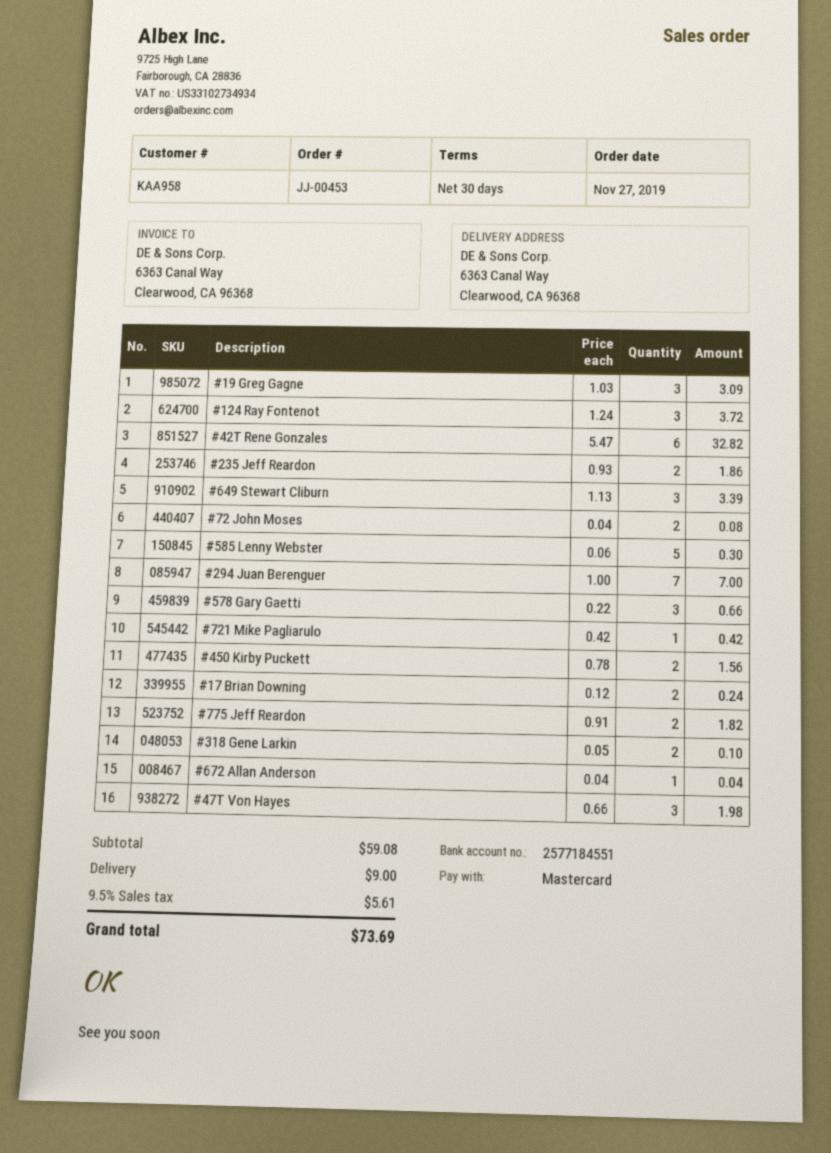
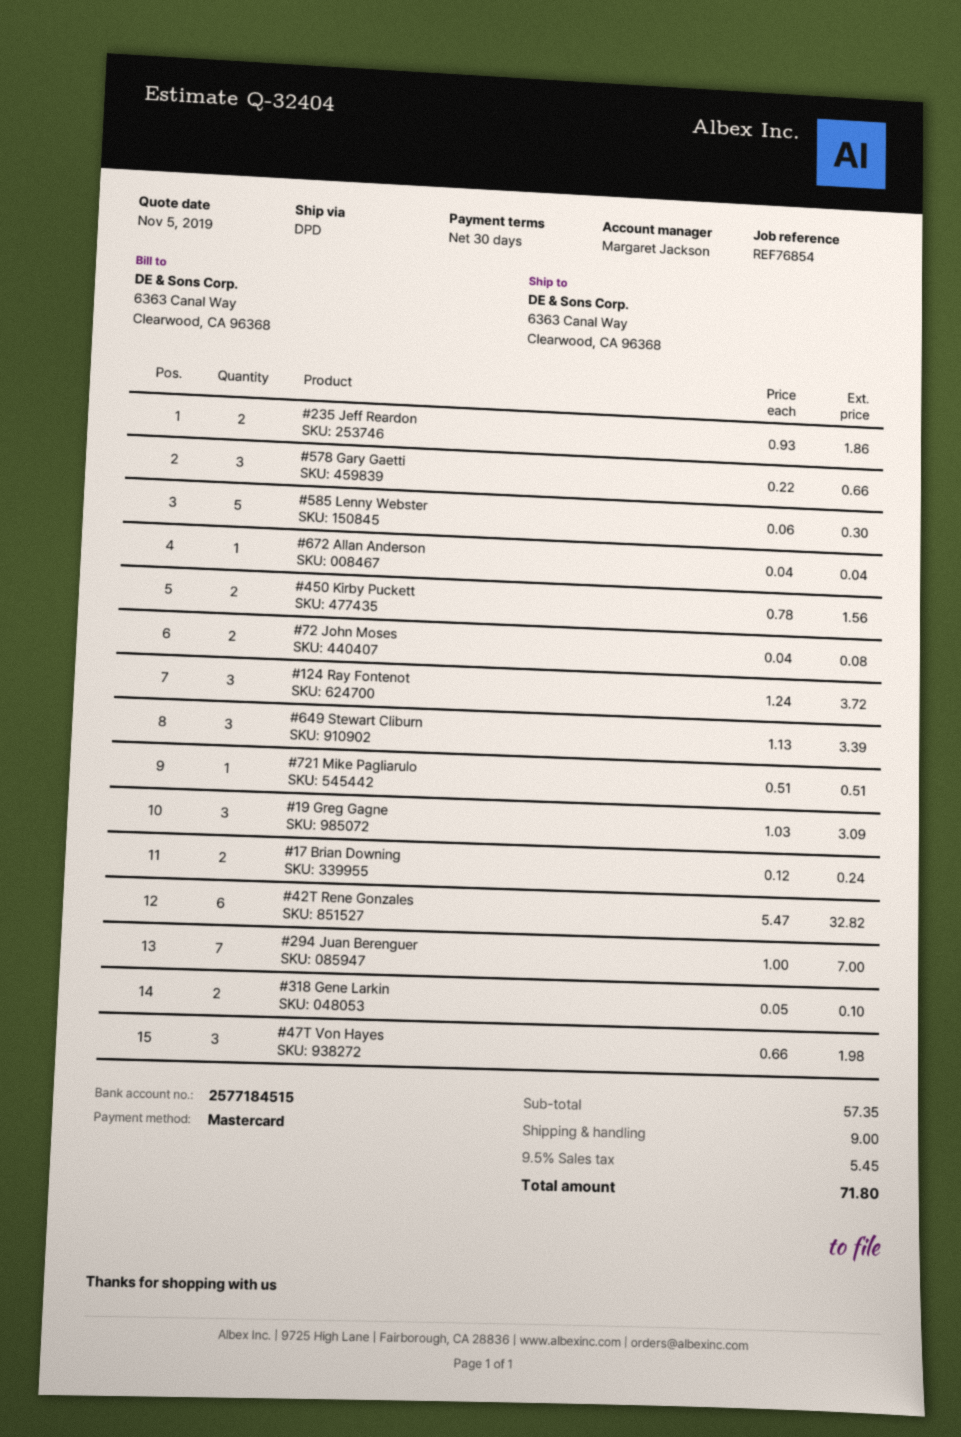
bank account: 2577184551 -> 2577184515
#721 Mike Pagliarulo: 1 x 0.42 = 0.42 -> 1 x 0.51 = 0.51
#775 Jeff Reardon: 2 x 0.91 = 1.82 -> none
subtotal: 59.08 -> 57.35
tax: 9.5% = 5.61 -> 9.5% = 5.45
total: 73.69 -> 71.80

